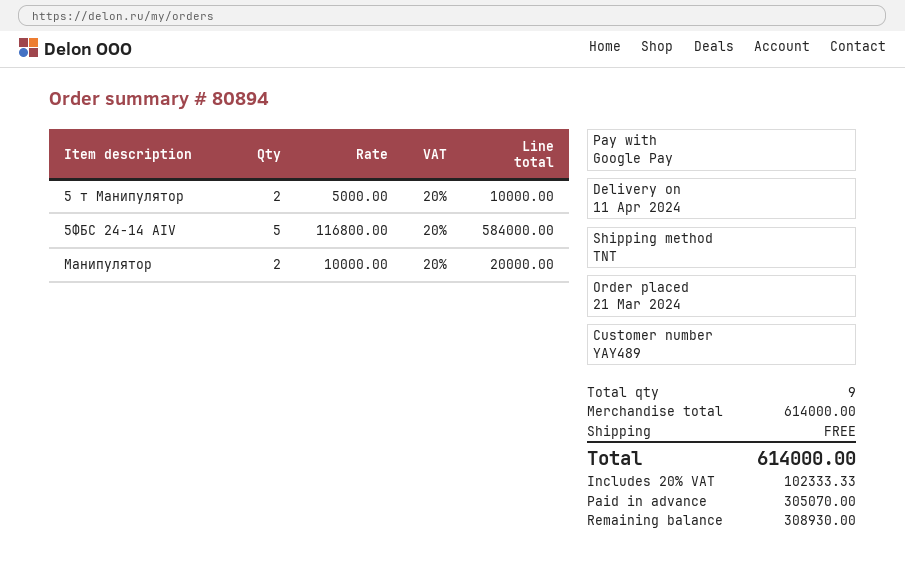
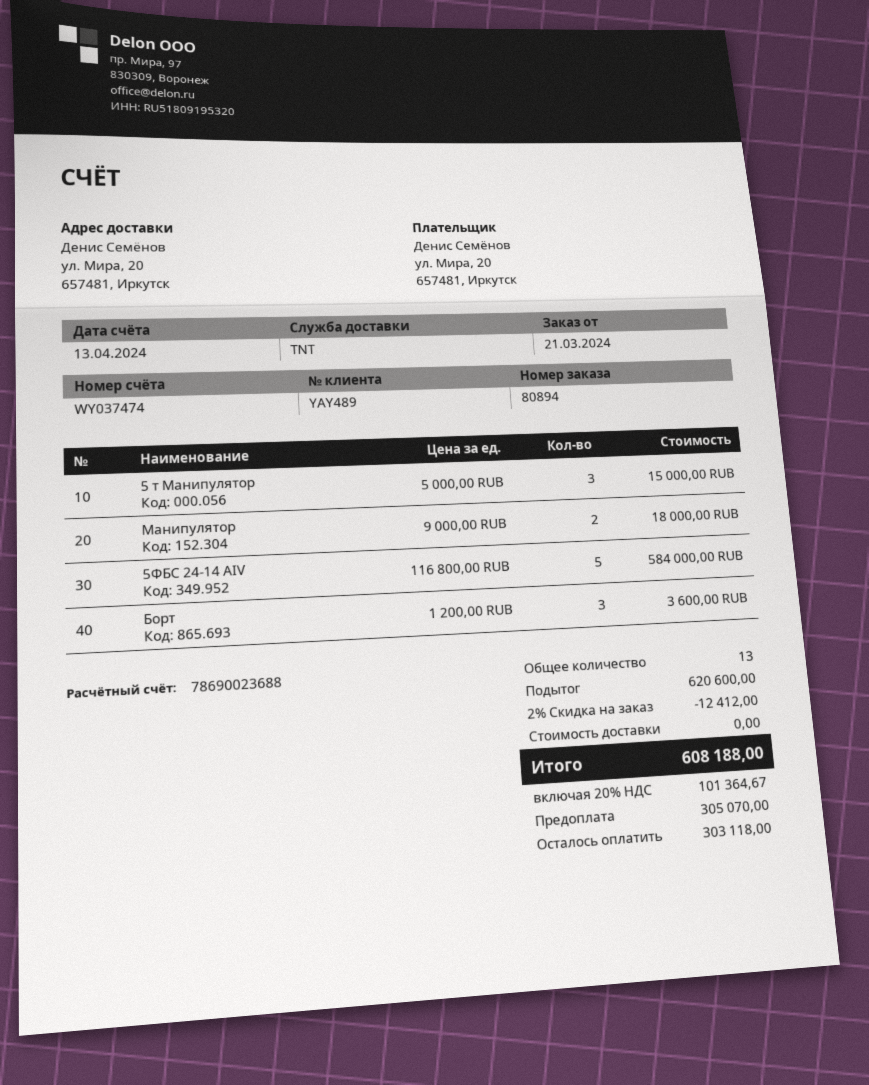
5 т Манипулятор: 2 x 5000.00 = 10000.00 -> 3 x 5000.00 = 15000.00
Манипулятор: 2 x 10000.00 = 20000.00 -> 2 x 9000.00 = 18000.00
Борт: none -> 3 x 1200.00 = 3600.00
total quantity: 9 -> 13
subtotal: 614000.00 -> 620600.00
discount: none -> 2% = 12412.00
tax: 20% = 102333.33 -> 20% = 101364.67
total: 614000.00 -> 608188.00
balance: 308930.00 -> 303118.00

